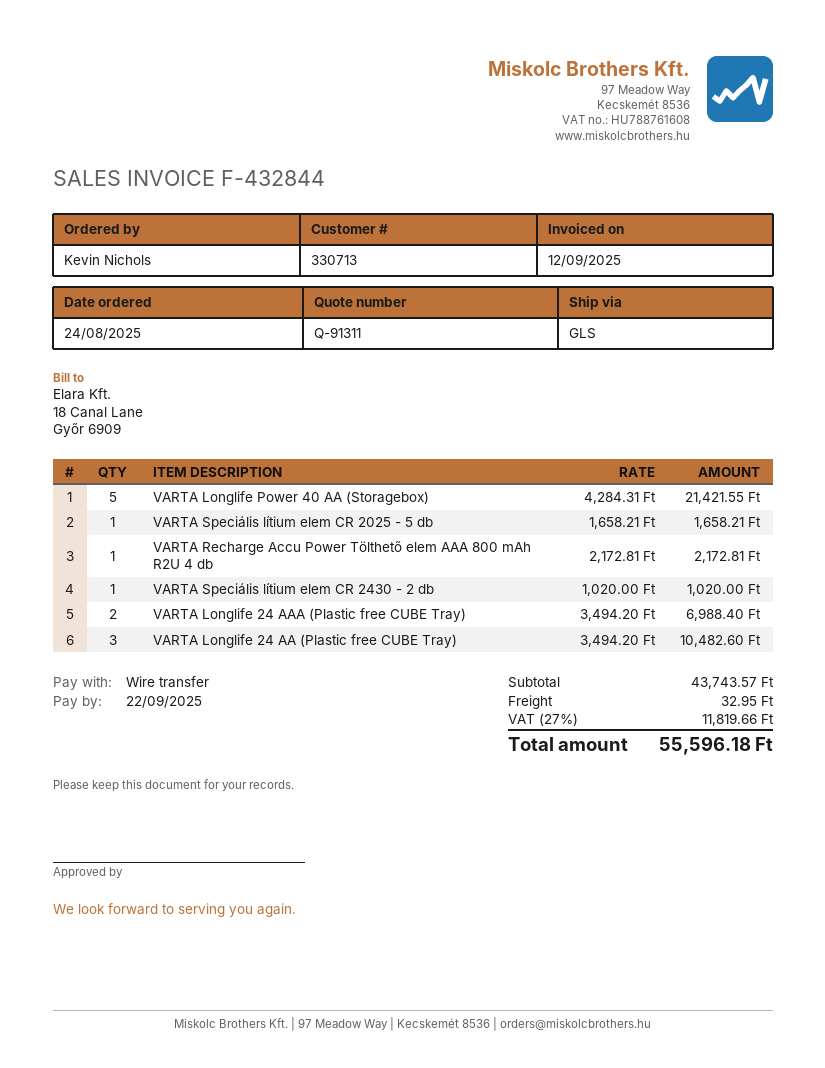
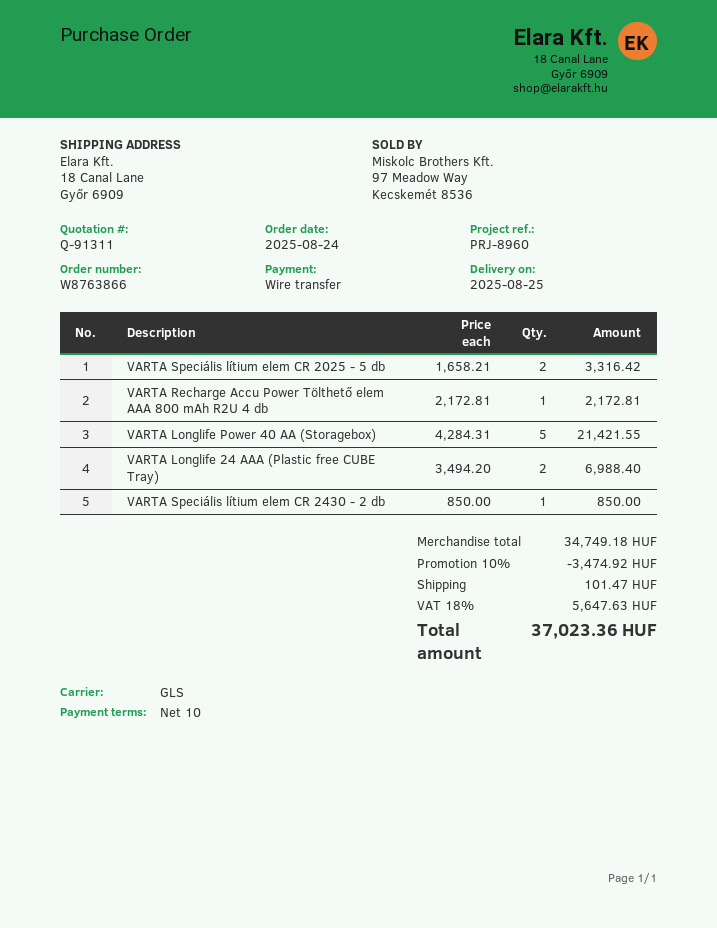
VARTA Speciális lítium elem CR 2025 - 5 db: 1 x 1658.21 = 1658.21 -> 2 x 1658.21 = 3316.42
VARTA Speciális lítium elem CR 2430 - 2 db: 1 x 1020.00 = 1020.00 -> 1 x 850.00 = 850.00
VARTA Longlife 24 AA (Plastic free CUBE Tray): 3 x 3494.20 = 10482.60 -> none
subtotal: 43743.57 -> 34749.18
discount: none -> 10% = 3474.92
shipping: 32.95 -> 101.47
tax: 27% = 11819.66 -> 18% = 5647.63
total: 55596.18 -> 37023.36

